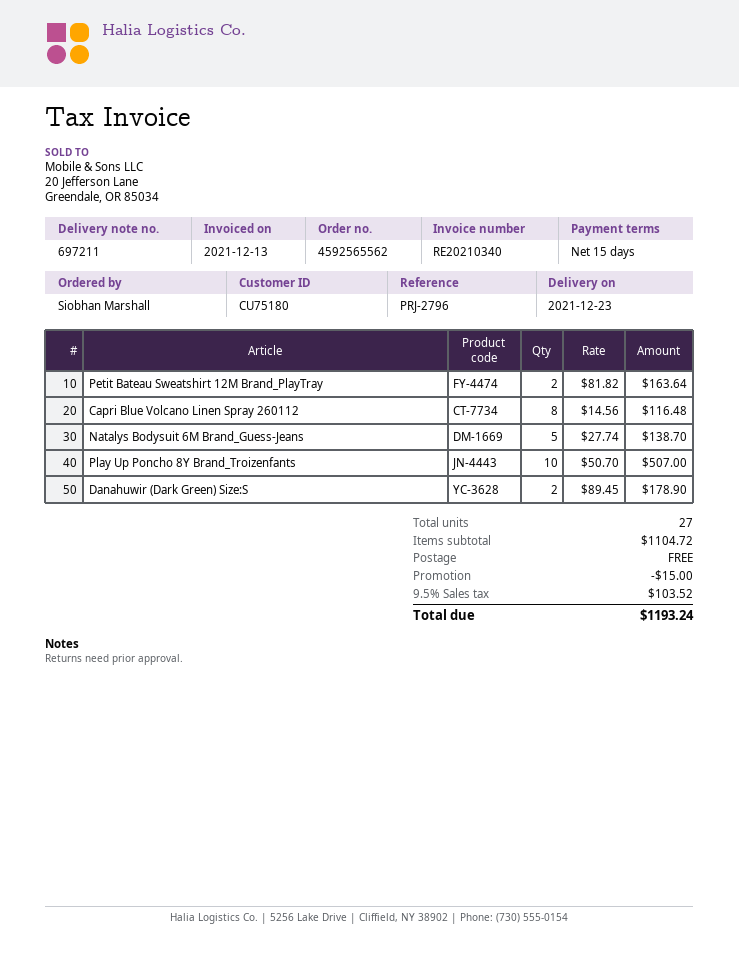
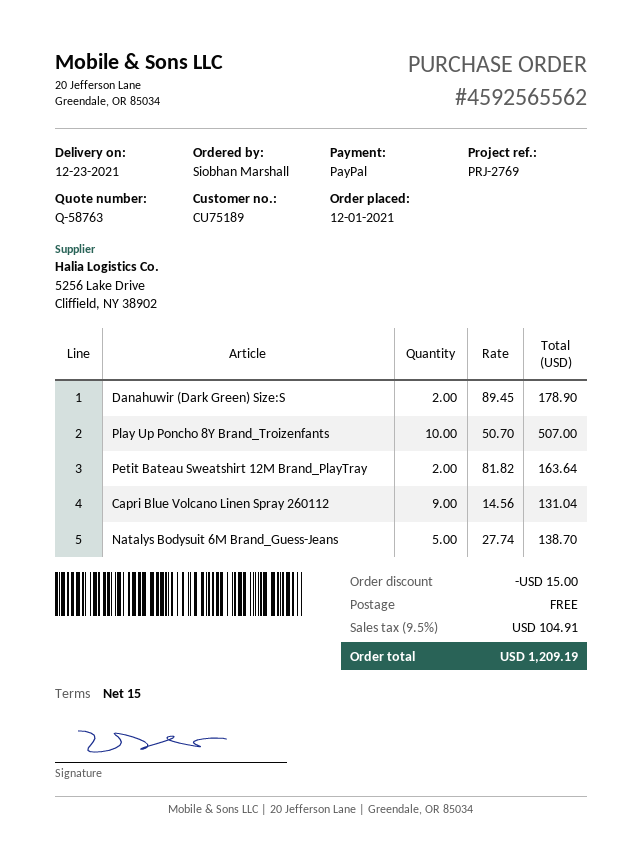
customer number: CU75180 -> CU75189
reference: PRJ-2796 -> PRJ-2769
Capri Blue Volcano Linen Spray 260112: 8 x 14.56 = 116.48 -> 9 x 14.56 = 131.04
tax: 9.5% = 103.52 -> 9.5% = 104.91
total: 1193.24 -> 1209.19

